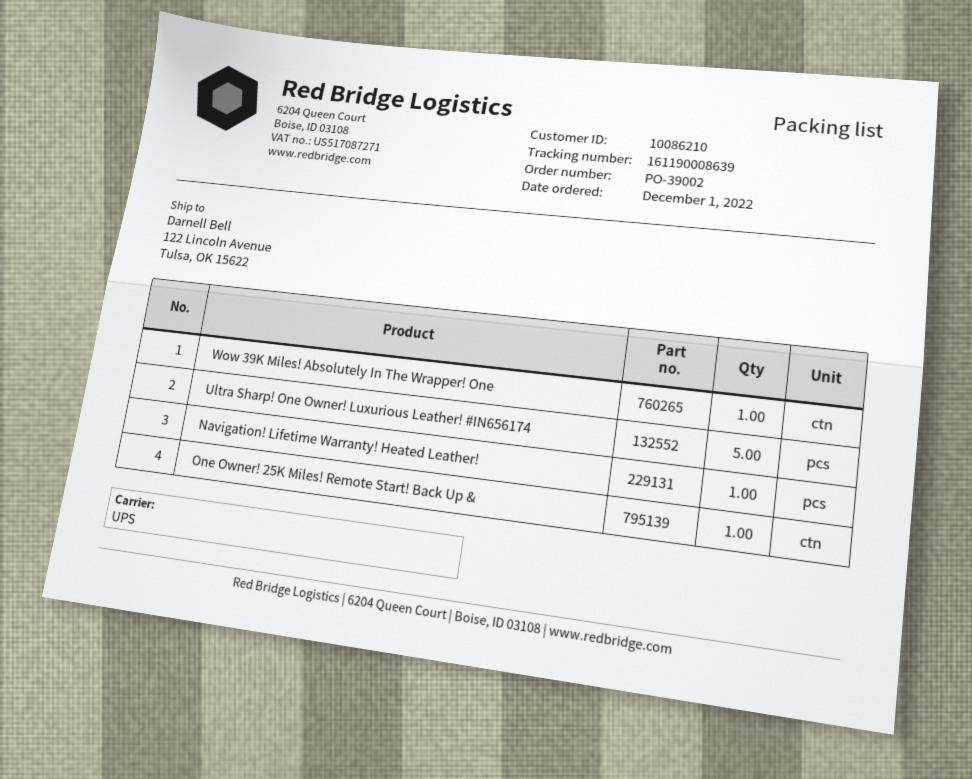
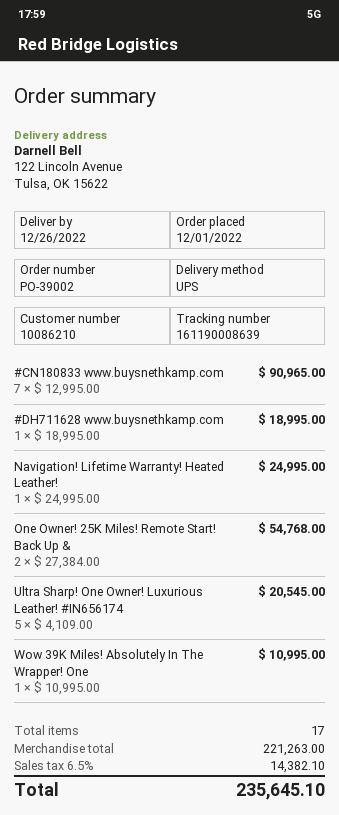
One Owner! 25K Miles! Remote Start! Back Up &: 1 -> 2
#CN180833 www.buysnethkamp.com: none -> 7
#DH711628 www.buysnethkamp.com: none -> 1

